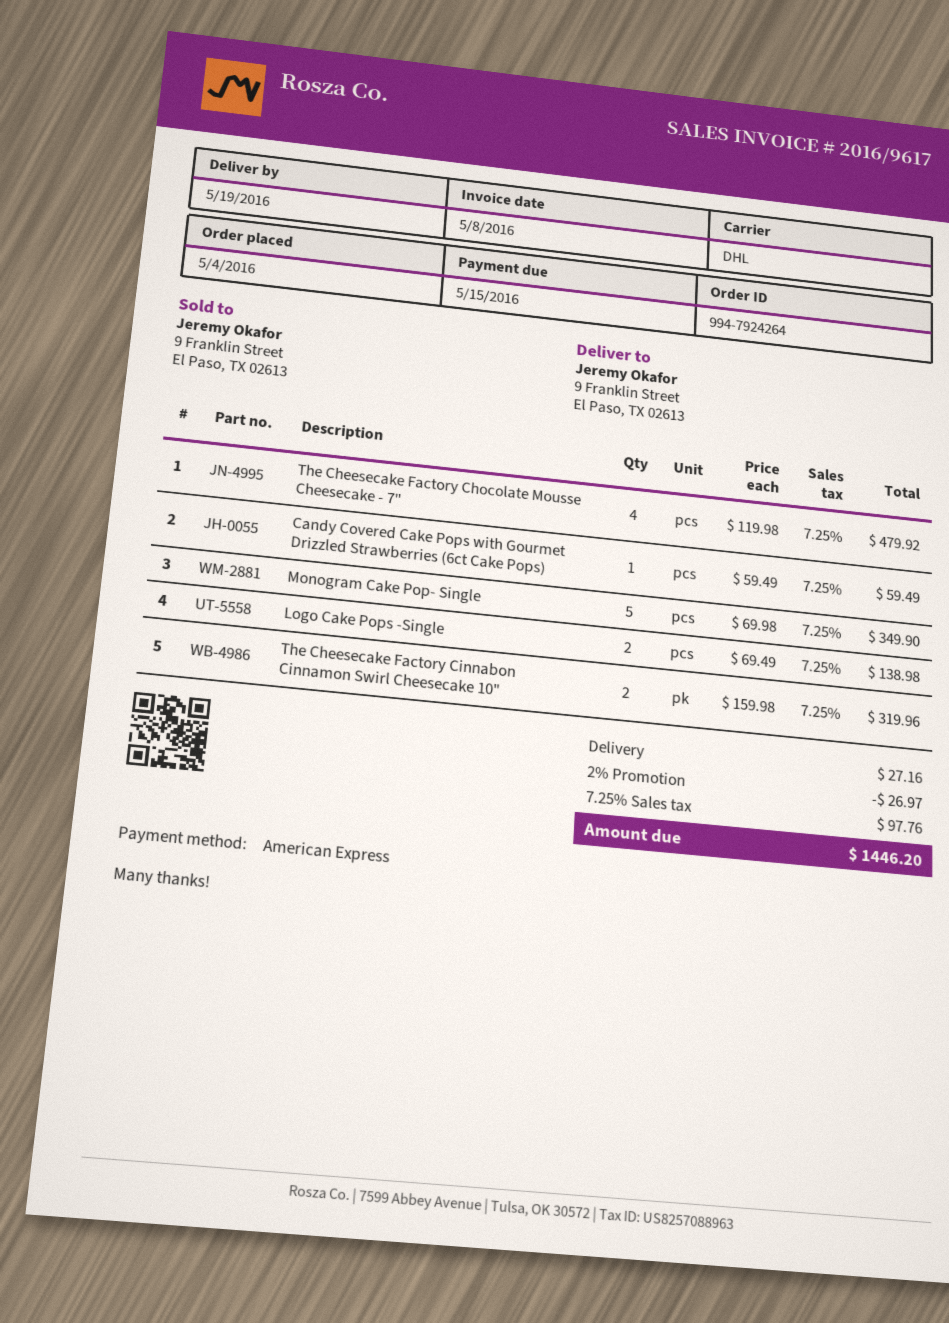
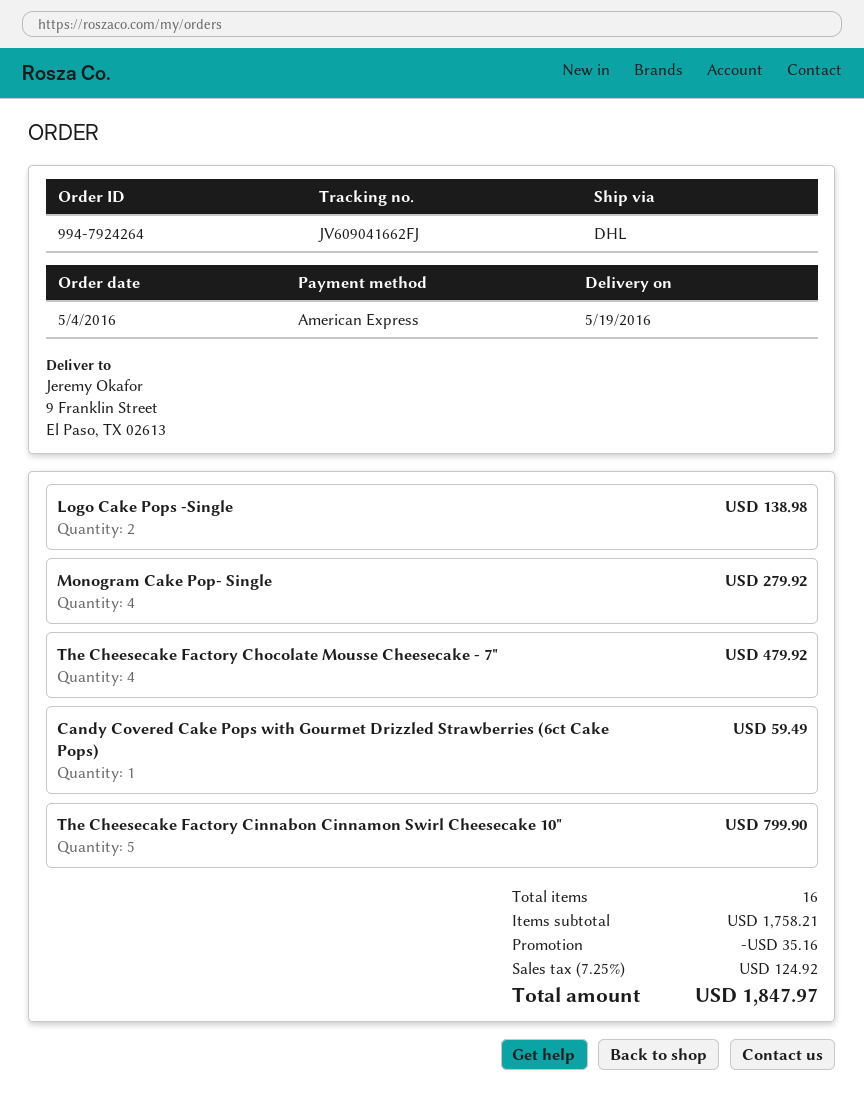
Monogram Cake Pop- Single: 5 for 349.90 -> 4 for 279.92
The Cheesecake Factory Cinnabon Cinnamon Swirl Cheesecake 10": 2 for 319.96 -> 5 for 799.90
discount: 26.97 -> 35.16
shipping: 27.16 -> none
tax: 7.25% = 97.76 -> 7.25% = 124.92
total: 1446.20 -> 1847.97

